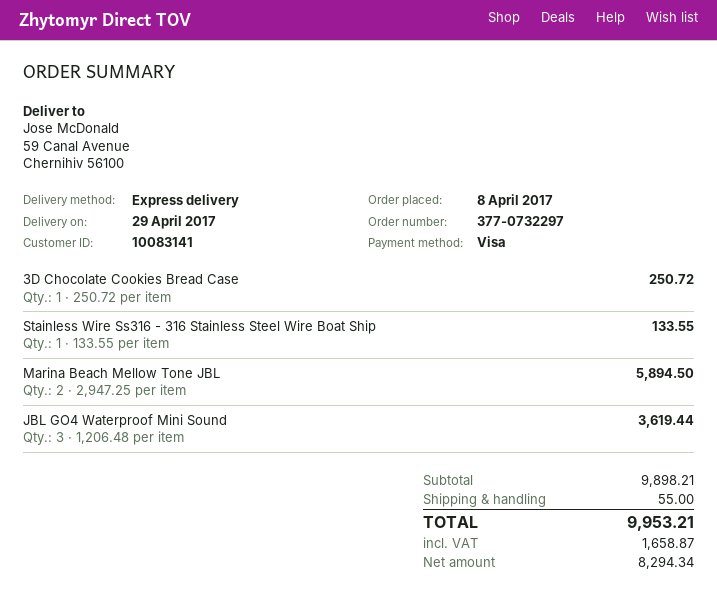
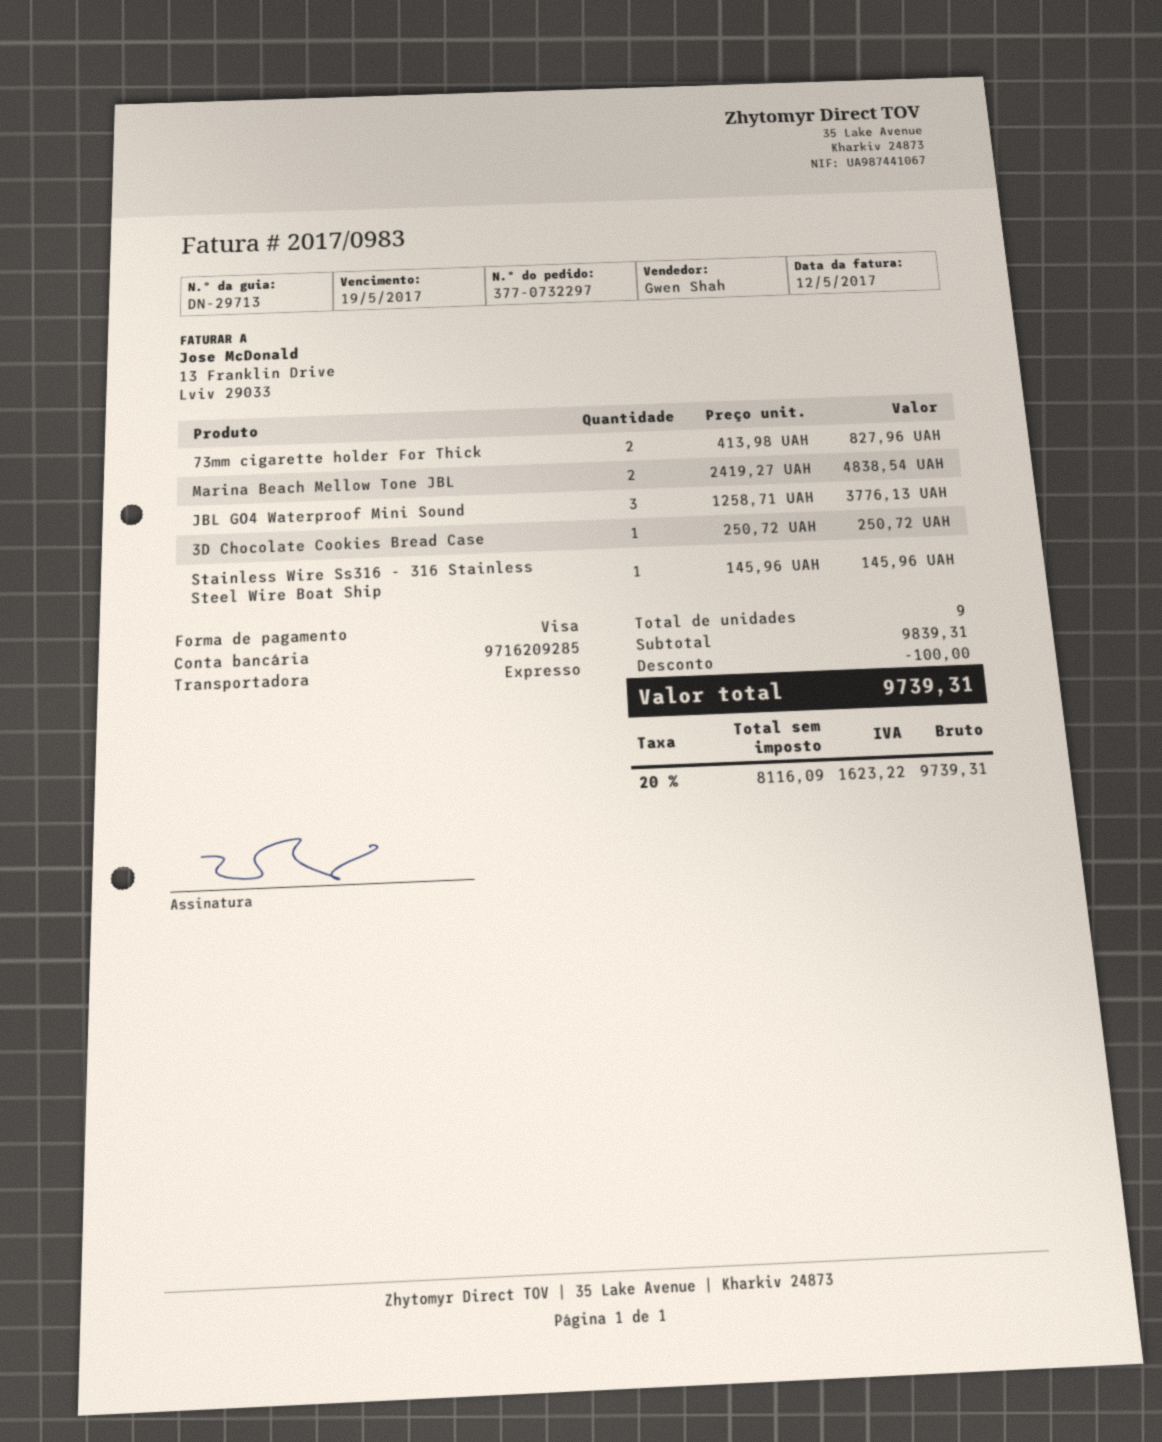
Stainless Wire Ss316 - 316 Stainless Steel Wire Boat Ship: 1 x 133.55 = 133.55 -> 1 x 145.96 = 145.96
Marina Beach Mellow Tone JBL: 2 x 2947.25 = 5894.50 -> 2 x 2419.27 = 4838.54
JBL GO4 Waterproof Mini Sound: 3 x 1206.48 = 3619.44 -> 3 x 1258.71 = 3776.13
73mm cigarette holder For Thick: none -> 2 x 413.98 = 827.96
subtotal: 9898.21 -> 9839.31
discount: none -> 100.00
shipping: 55.00 -> none
net: 8294.34 -> 8116.09
tax: 1658.87 -> 1623.22
total: 9953.21 -> 9739.31

